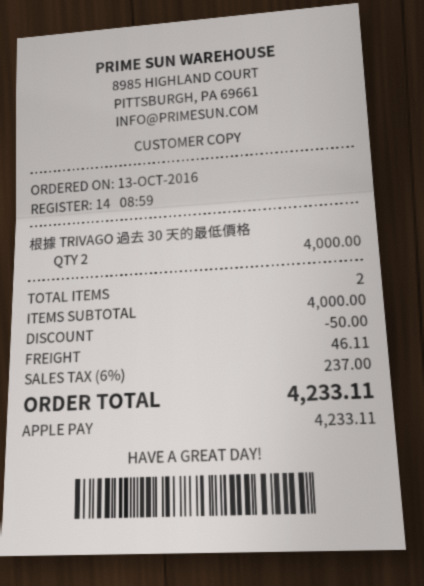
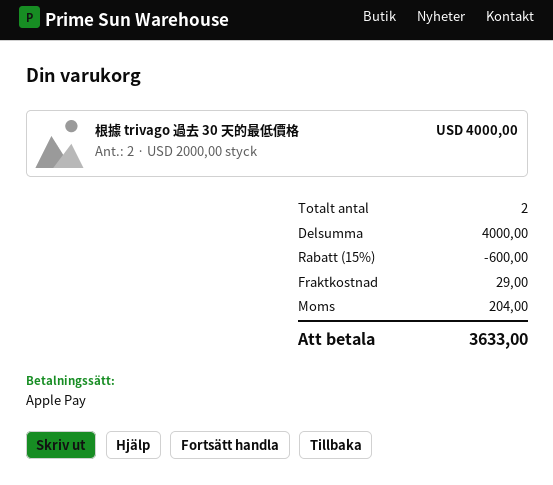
discount: 50.00 -> 600.00
shipping: 46.11 -> 29.00
tax: 237.00 -> 204.00
total: 4233.11 -> 3633.00

